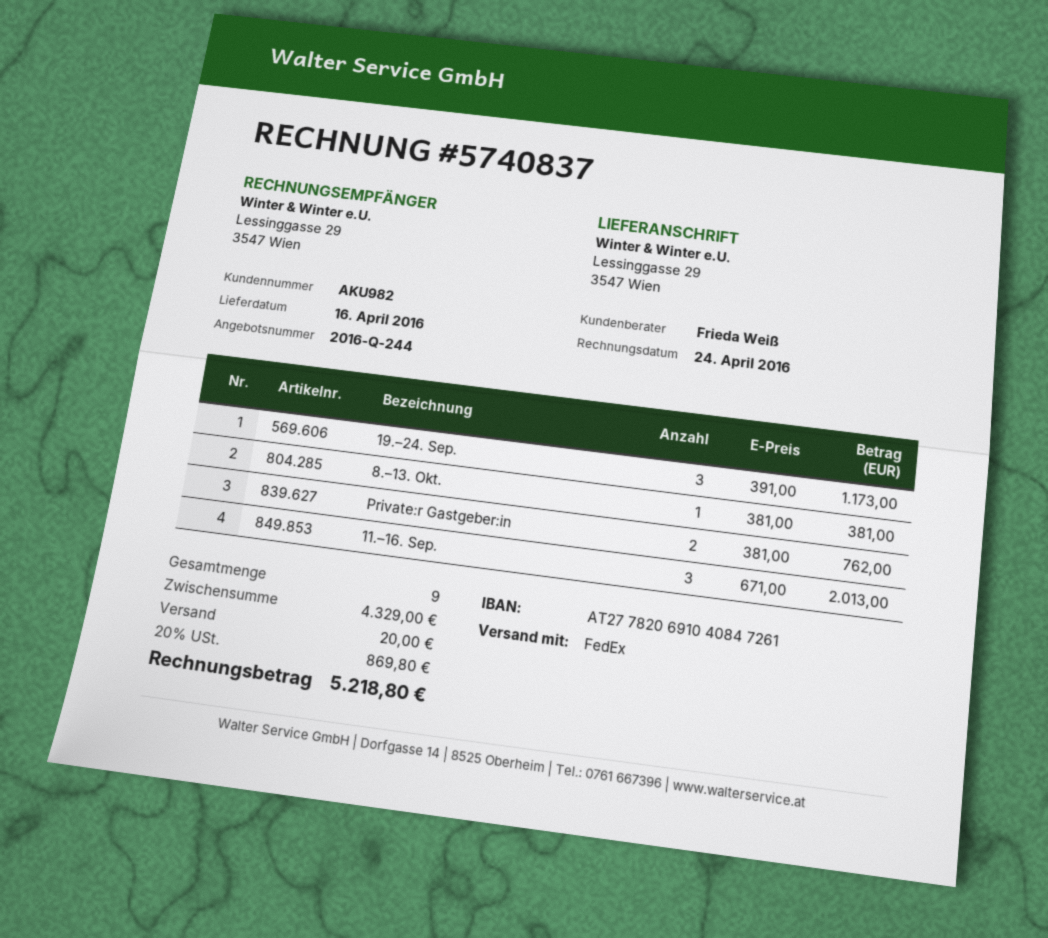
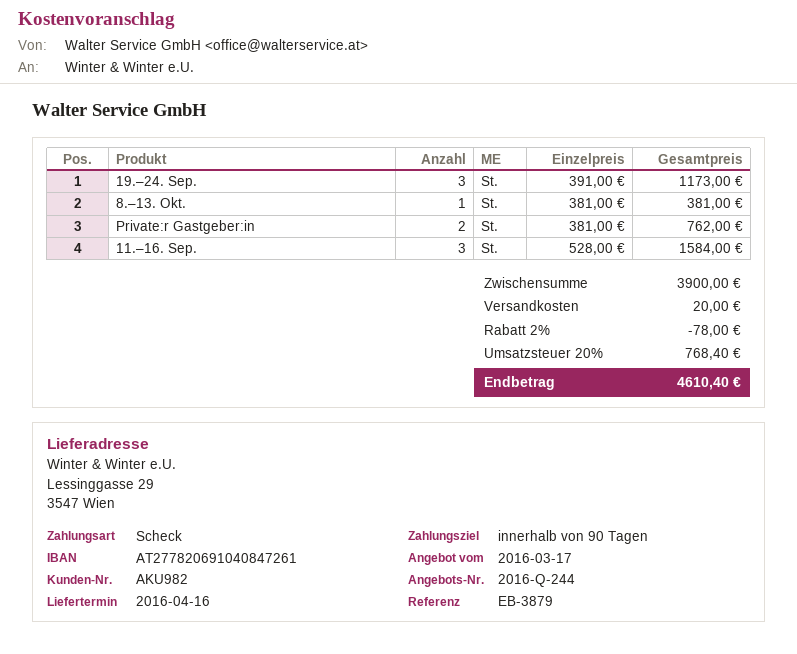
11.–16. Sep.: 3 x 671.00 = 2013.00 -> 3 x 528.00 = 1584.00
subtotal: 4329.00 -> 3900.00
discount: none -> 2% = 78.00
tax: 20% = 869.80 -> 20% = 768.40
total: 5218.80 -> 4610.40

